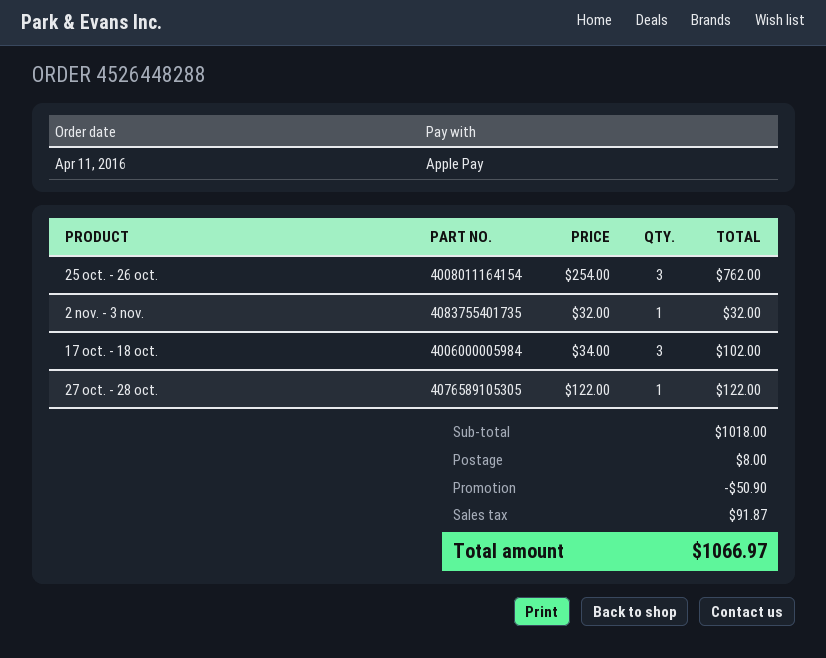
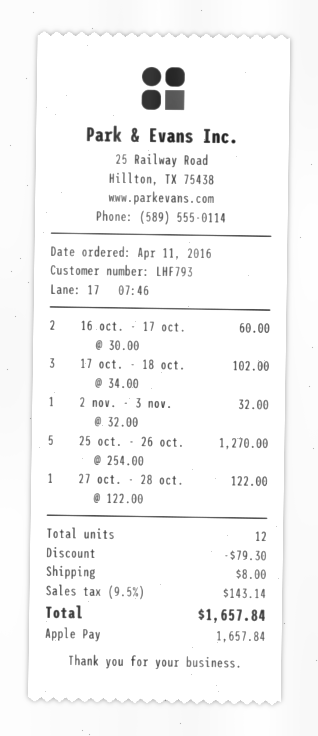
25 oct. - 26 oct.: 3 x 254.00 = 762.00 -> 5 x 254.00 = 1270.00
16 oct. - 17 oct.: none -> 2 x 30.00 = 60.00
discount: 50.90 -> 79.30
tax: 91.87 -> 143.14
total: 1066.97 -> 1657.84

